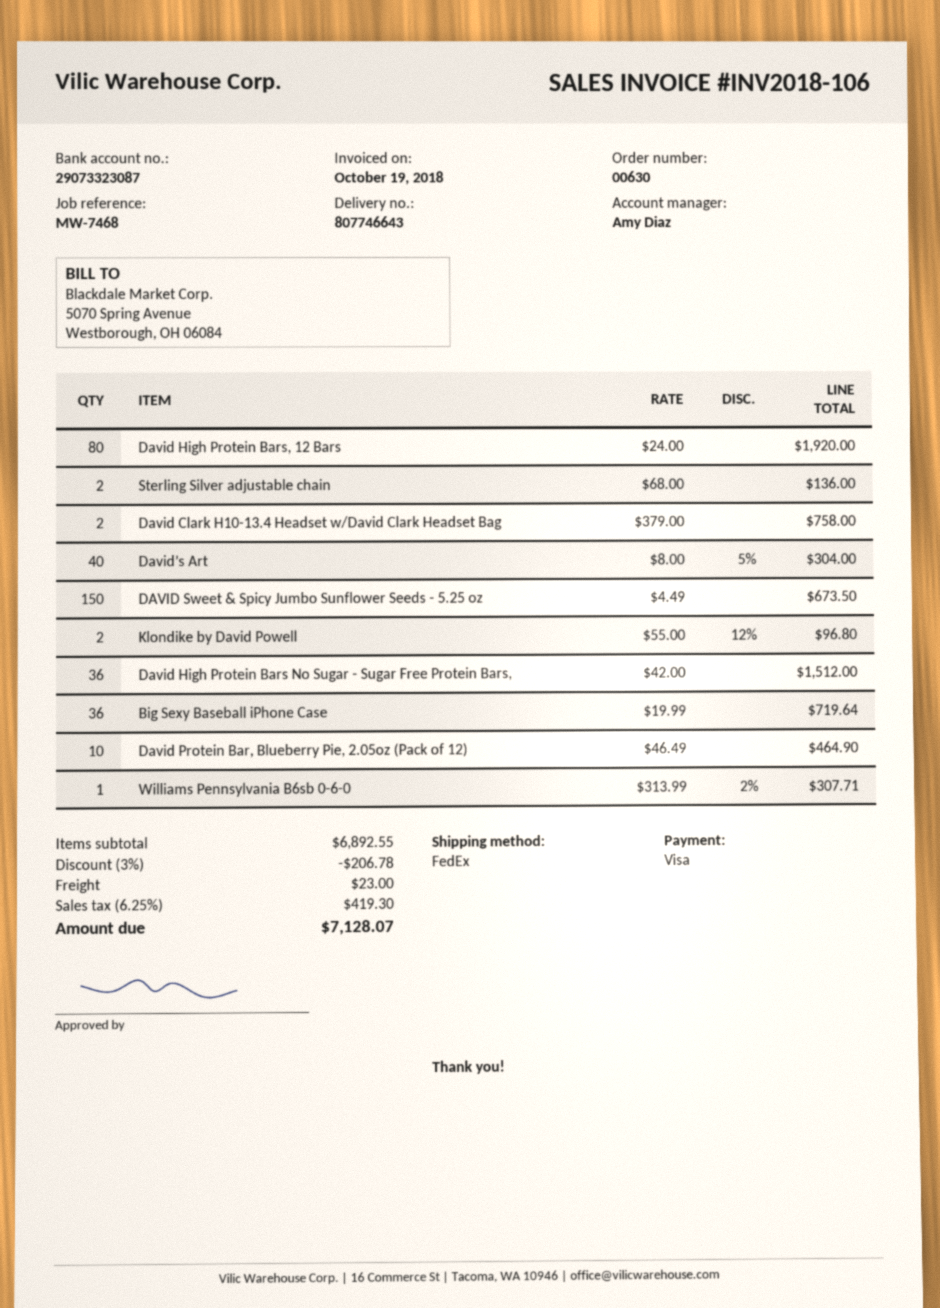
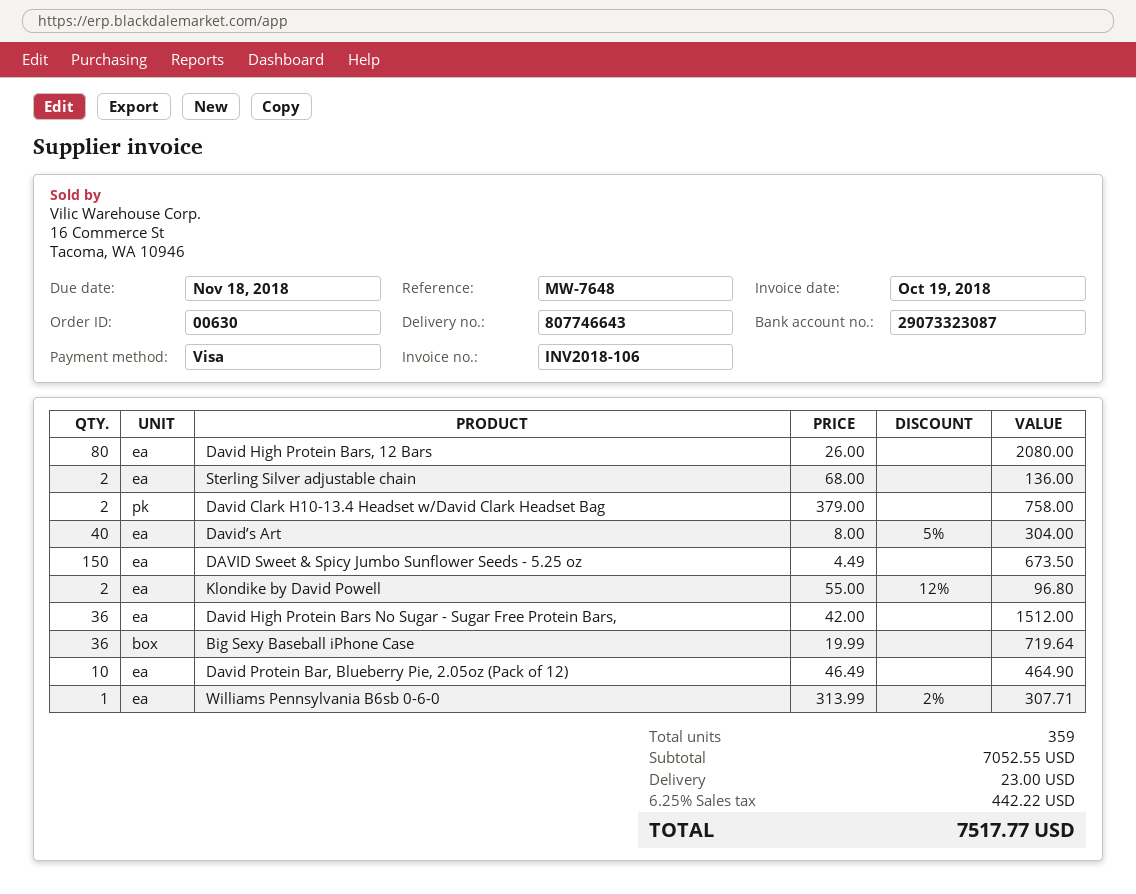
reference: MW-7468 -> MW-7648
David High Protein Bars, 12 Bars: 80 x 24.00 = 1920.00 -> 80 x 26.00 = 2080.00
subtotal: 6892.55 -> 7052.55
discount: 3% = 206.78 -> none
tax: 6.25% = 419.30 -> 6.25% = 442.22
total: 7128.07 -> 7517.77

